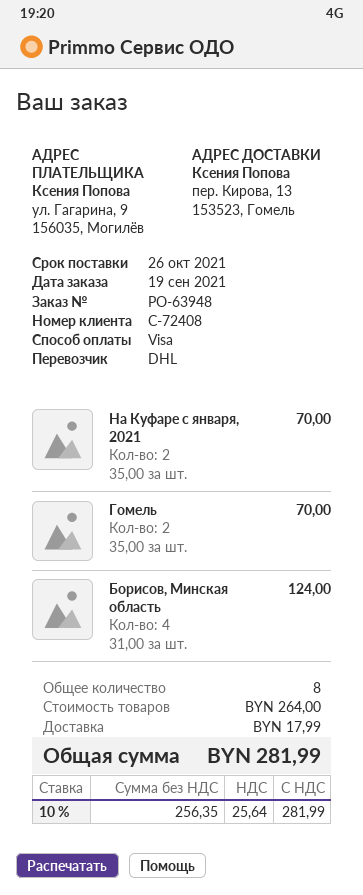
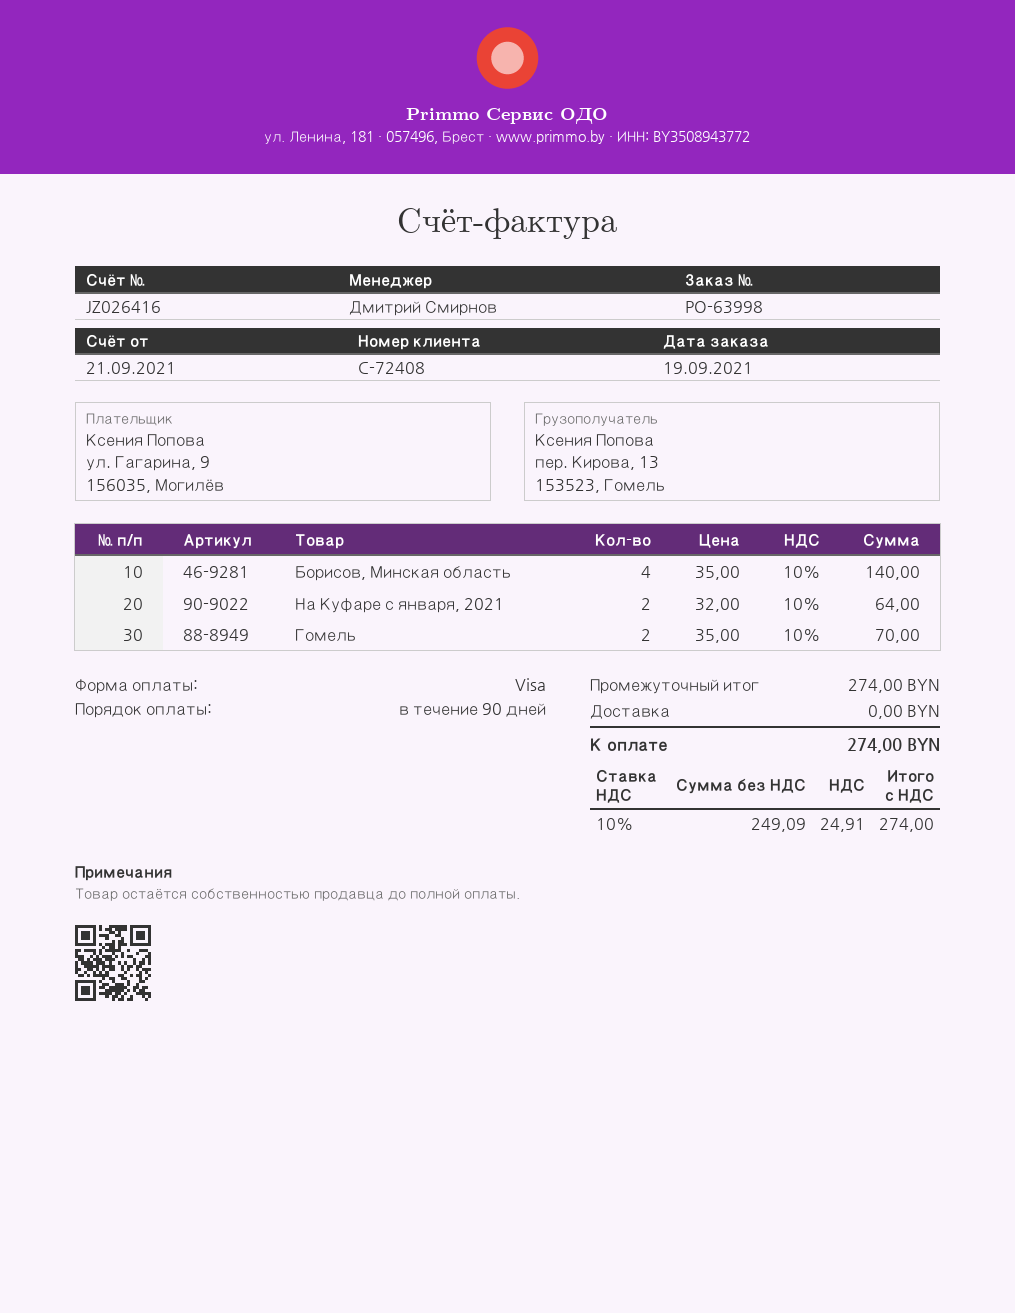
order number: PO-63948 -> PO-63998
На Куфаре с января, 2021: 2 x 35.00 = 70.00 -> 2 x 32.00 = 64.00
Борисов, Минская область: 4 x 31.00 = 124.00 -> 4 x 35.00 = 140.00
subtotal: 264.00 -> 274.00
shipping: 17.99 -> 0.00
net: 256.35 -> 249.09
tax: 10% = 25.64 -> 10% = 24.91
total: 281.99 -> 274.00

